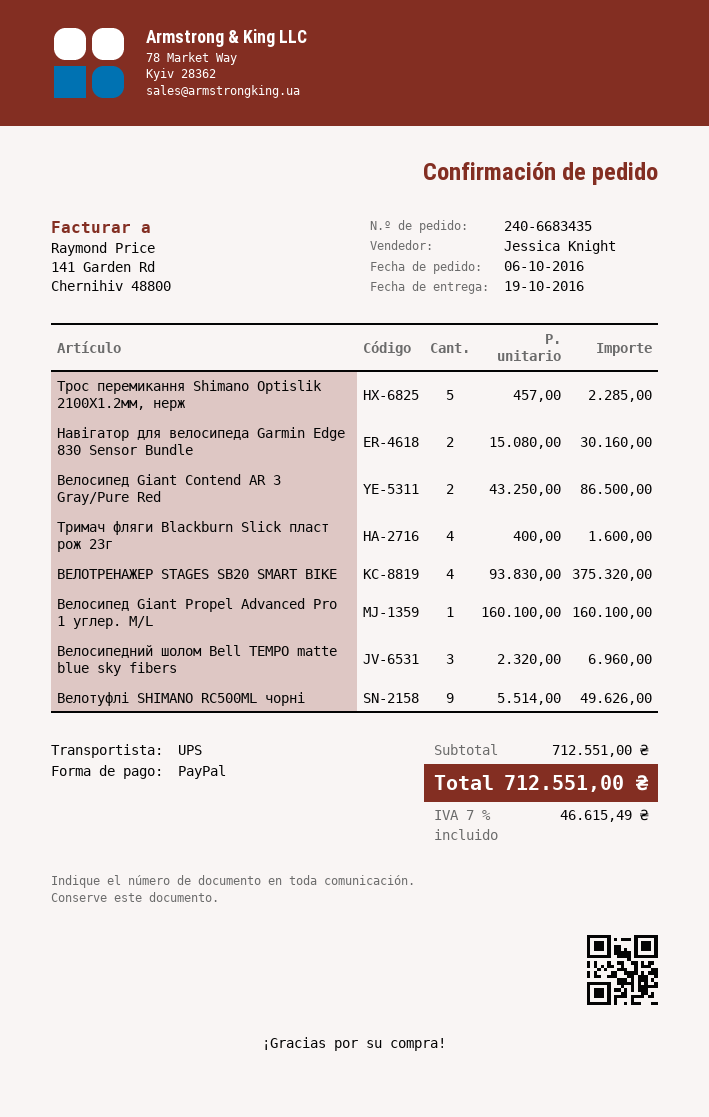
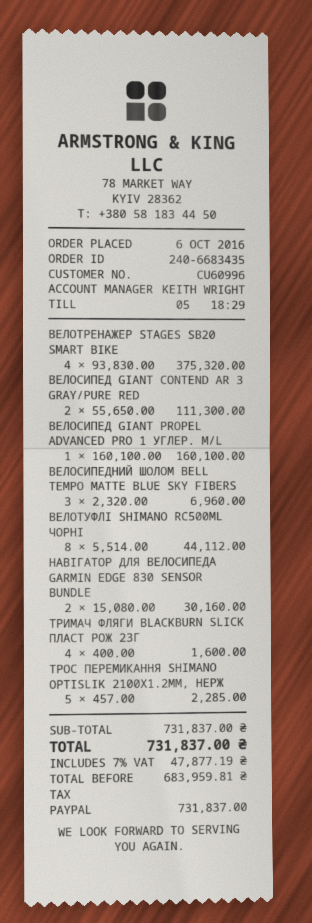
sales rep: Jessica Knight -> KEITH WRIGHT
Велосипед Giant Contend AR 3 Gray/Pure Red: 2 x 43250.00 = 86500.00 -> 2 x 55650.00 = 111300.00
Велотуфлі SHIMANO RC500ML чорні: 9 x 5514.00 = 49626.00 -> 8 x 5514.00 = 44112.00
subtotal: 712551.00 -> 731837.00
tax: 7% = 46615.49 -> 7% = 47877.19
total: 712551.00 -> 731837.00

